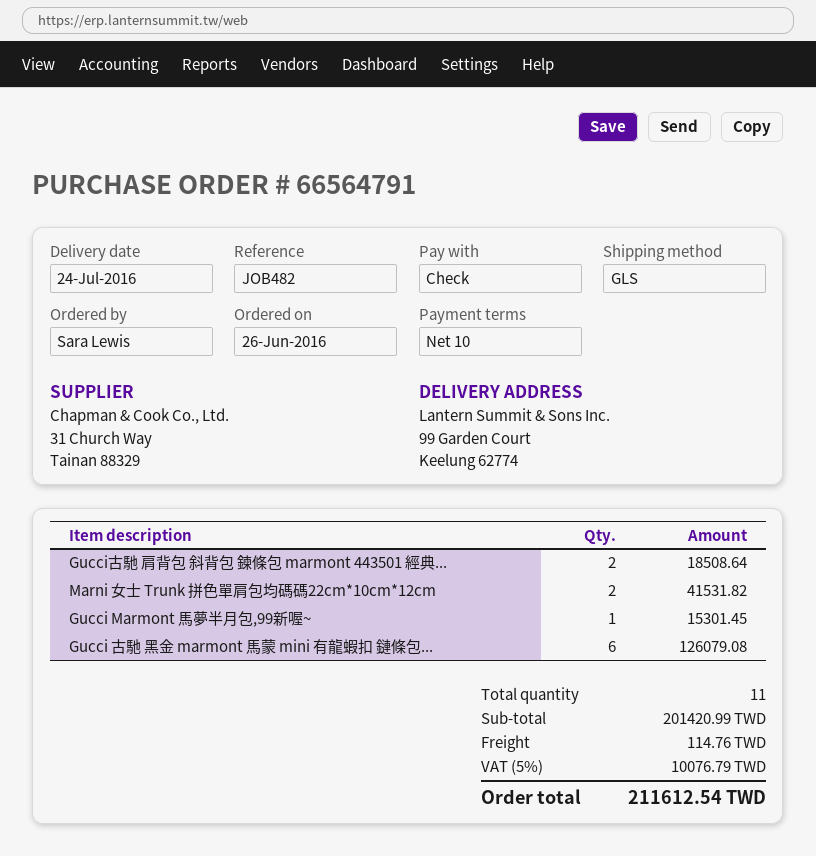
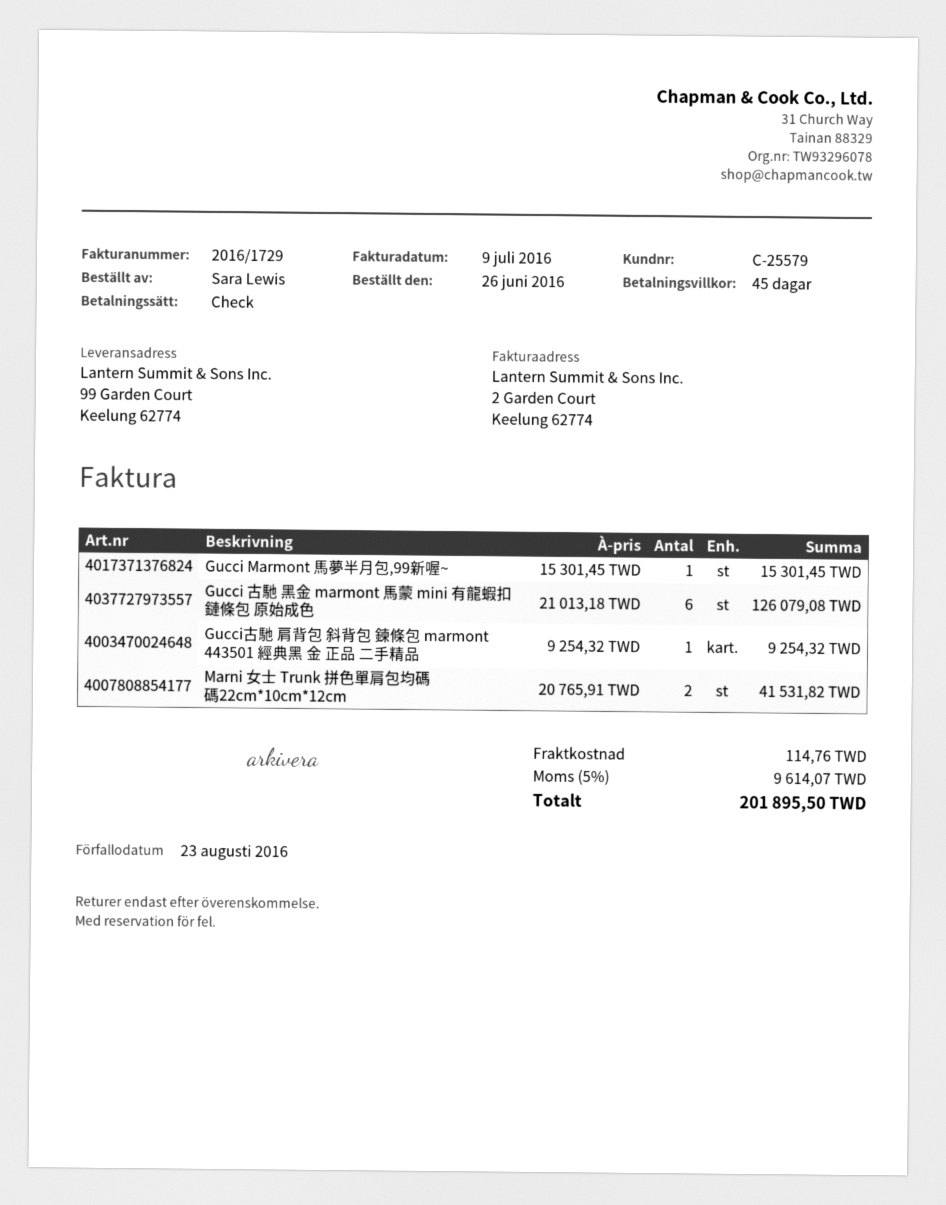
payment terms: 10 days -> 45 days
Gucci古馳 肩背包 斜背包 鍊條包 marmont 443501 經典...: 2 for 18508.64 -> 1 for 9254.32
tax: 5% = 10076.79 -> 5% = 9614.07
total: 211612.54 -> 201895.50

